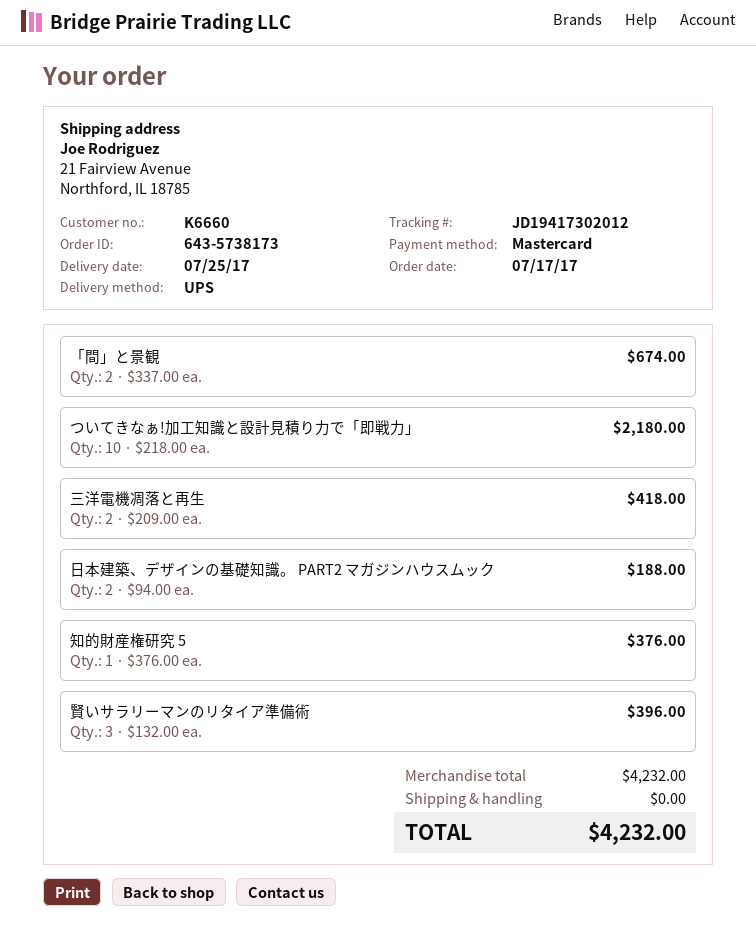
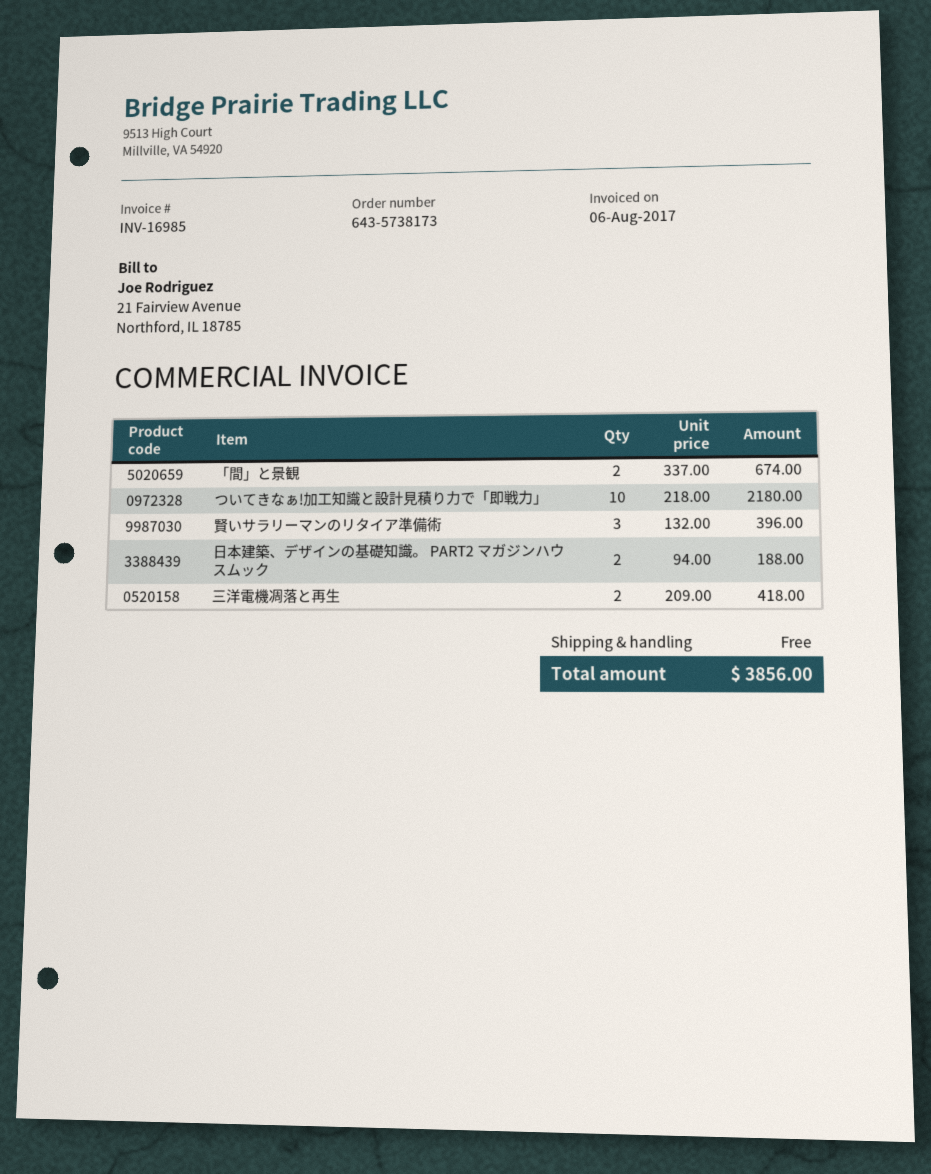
知的財産権研究 5: 1 x 376.00 = 376.00 -> none
total: 4232.00 -> 3856.00

